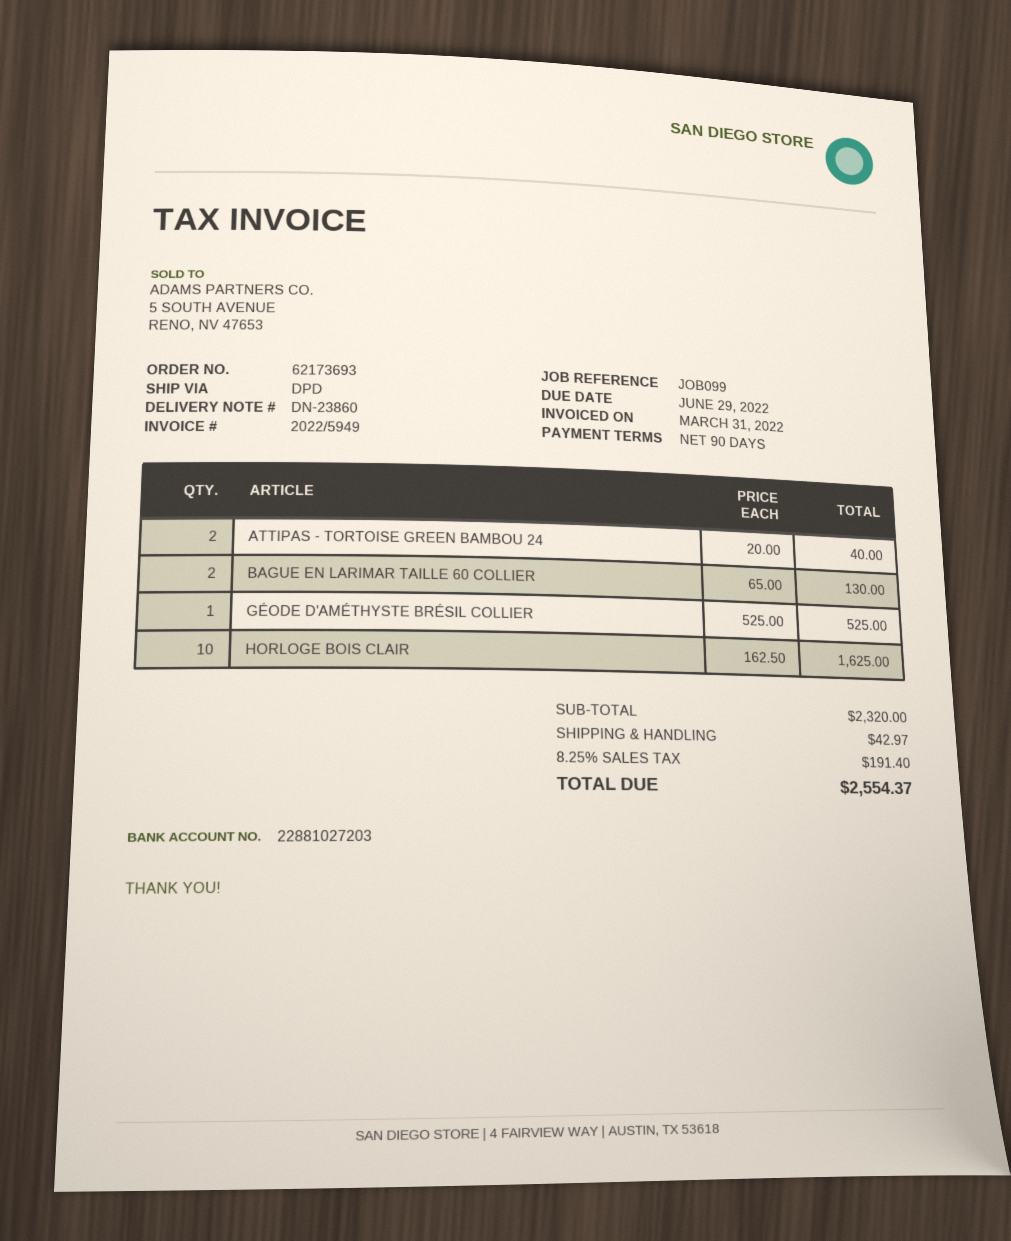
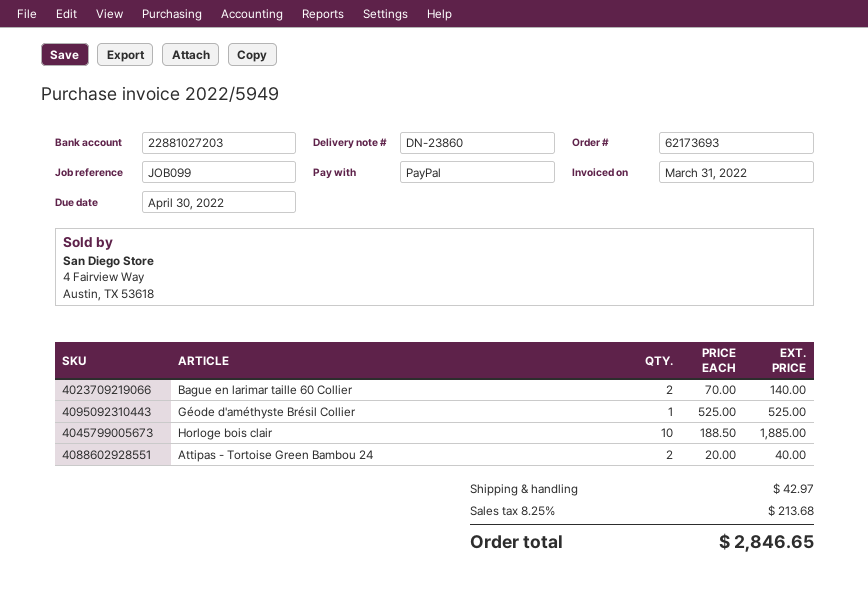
due date: 2022-06-29 -> 2022-04-30
BAGUE EN LARIMAR TAILLE 60 COLLIER: 2 x 65.00 = 130.00 -> 2 x 70.00 = 140.00
HORLOGE BOIS CLAIR: 10 x 162.50 = 1625.00 -> 10 x 188.50 = 1885.00
tax: 8.25% = 191.40 -> 8.25% = 213.68
total: 2554.37 -> 2846.65

